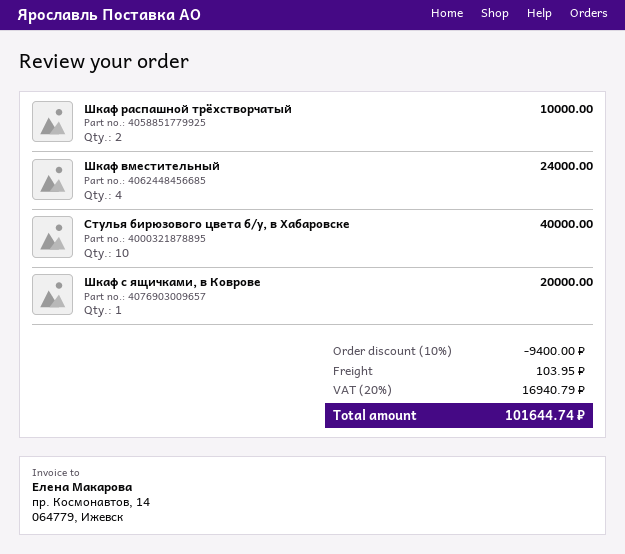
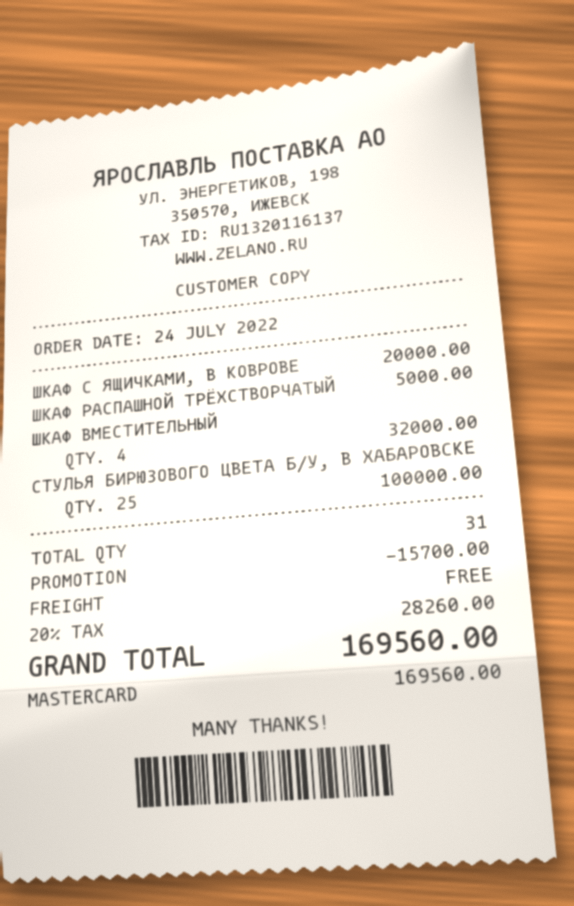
Шкаф распашной трёхстворчатый: 2 for 10000.00 -> 1 for 5000.00
Шкаф вместительный: 4 for 24000.00 -> 4 for 32000.00
Стулья бирюзового цвета б/у, в Хабаровске: 10 for 40000.00 -> 25 for 100000.00
discount: 9400.00 -> 15700.00
shipping: 103.95 -> 0.00
tax: 20% = 16940.79 -> 20% = 28260.00
total: 101644.74 -> 169560.00

